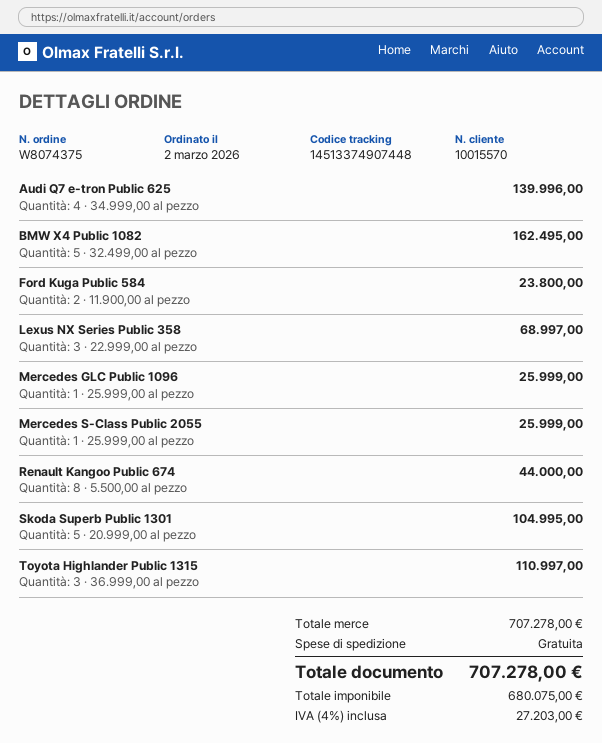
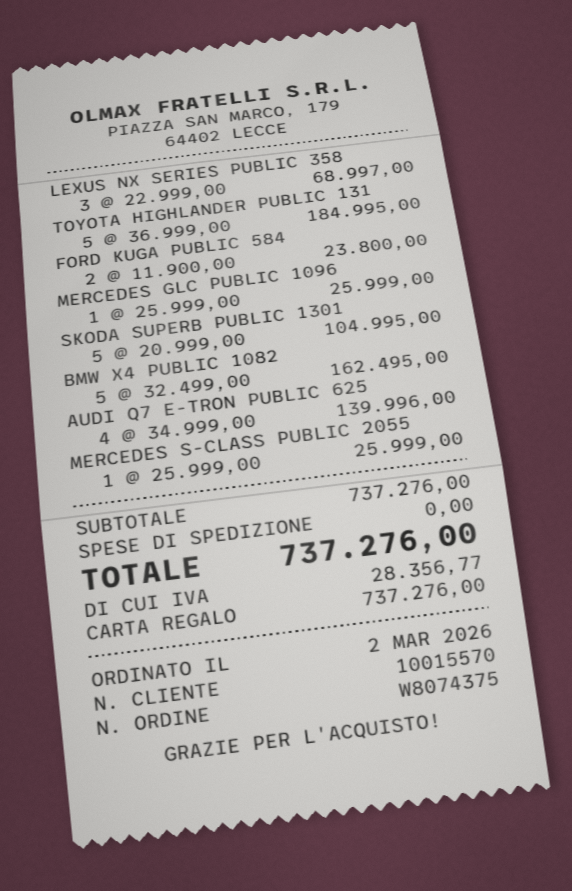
Renault Kangoo Public 674: 8 x 5500.00 = 44000.00 -> none
Toyota Highlander Public 1315: 3 x 36999.00 = 110997.00 -> 5 x 36999.00 = 184995.00
subtotal: 707278.00 -> 737276.00
tax: 27203.00 -> 28356.77
total: 707278.00 -> 737276.00

